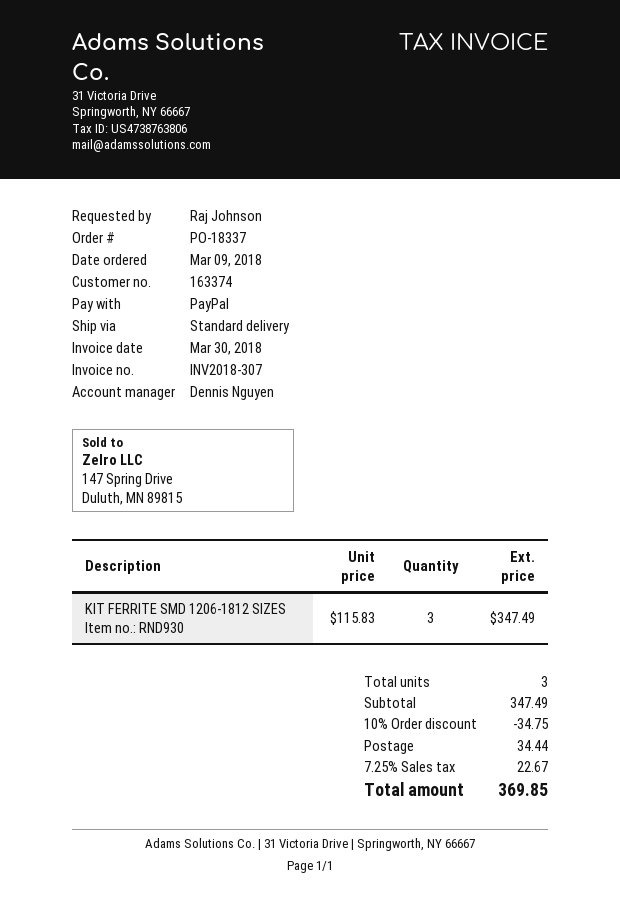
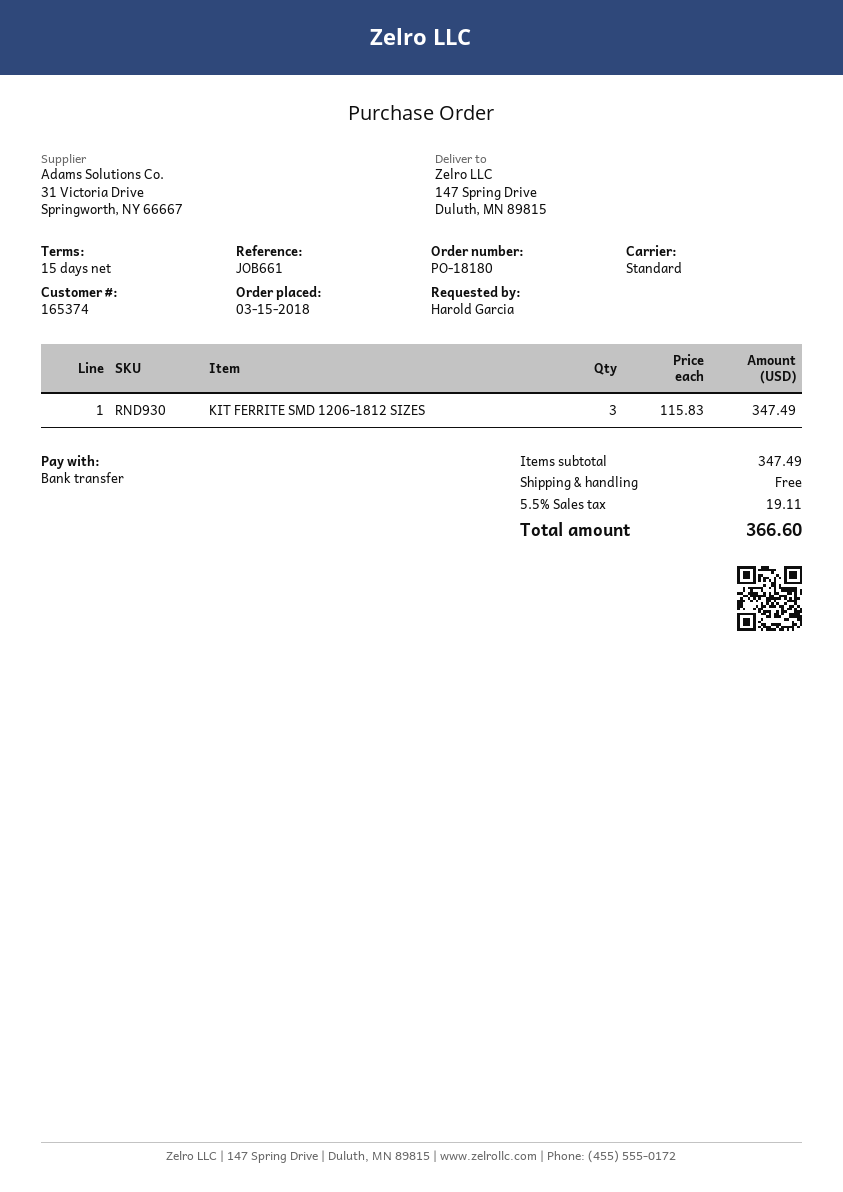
order number: PO-18337 -> PO-18180
order date: 2018-03-09 -> 2018-03-15
customer number: 163374 -> 165374
ordered by: Raj Johnson -> Harold Garcia
payment method: PayPal -> bank transfer
discount: 10% = 34.75 -> none
shipping: 34.44 -> 0.00
tax: 7.25% = 22.67 -> 5.5% = 19.11
total: 369.85 -> 366.60

